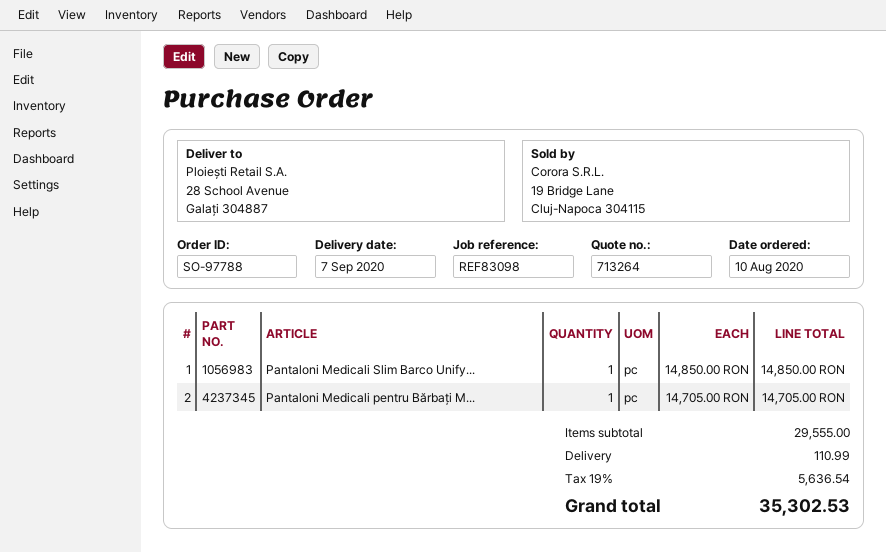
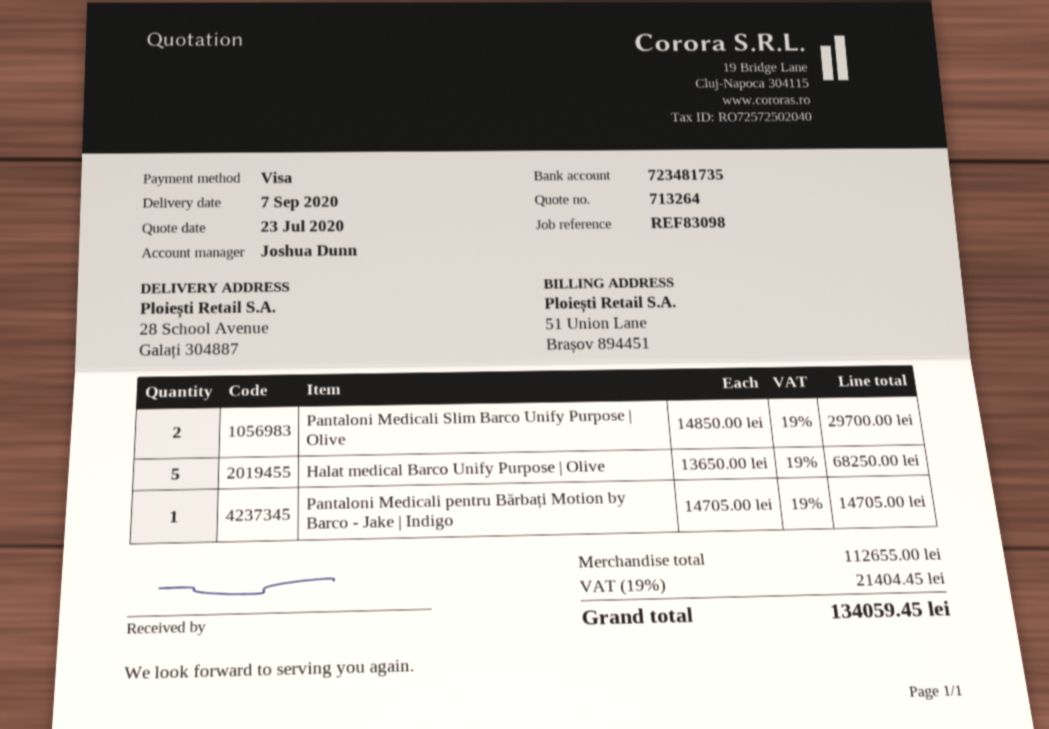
Pantaloni Medicali Slim Barco Unify...: 1 x 14850.00 = 14850.00 -> 2 x 14850.00 = 29700.00
Halat medical Barco Unify Purpose | Olive: none -> 5 x 13650.00 = 68250.00
subtotal: 29555.00 -> 112655.00
shipping: 110.99 -> none
tax: 19% = 5636.54 -> 19% = 21404.45
total: 35302.53 -> 134059.45

